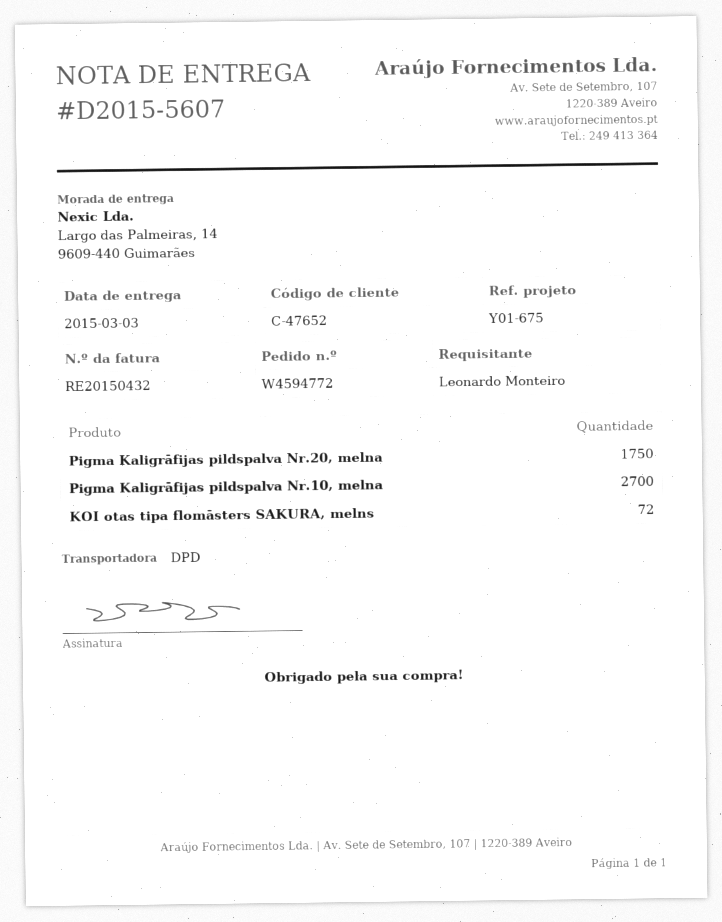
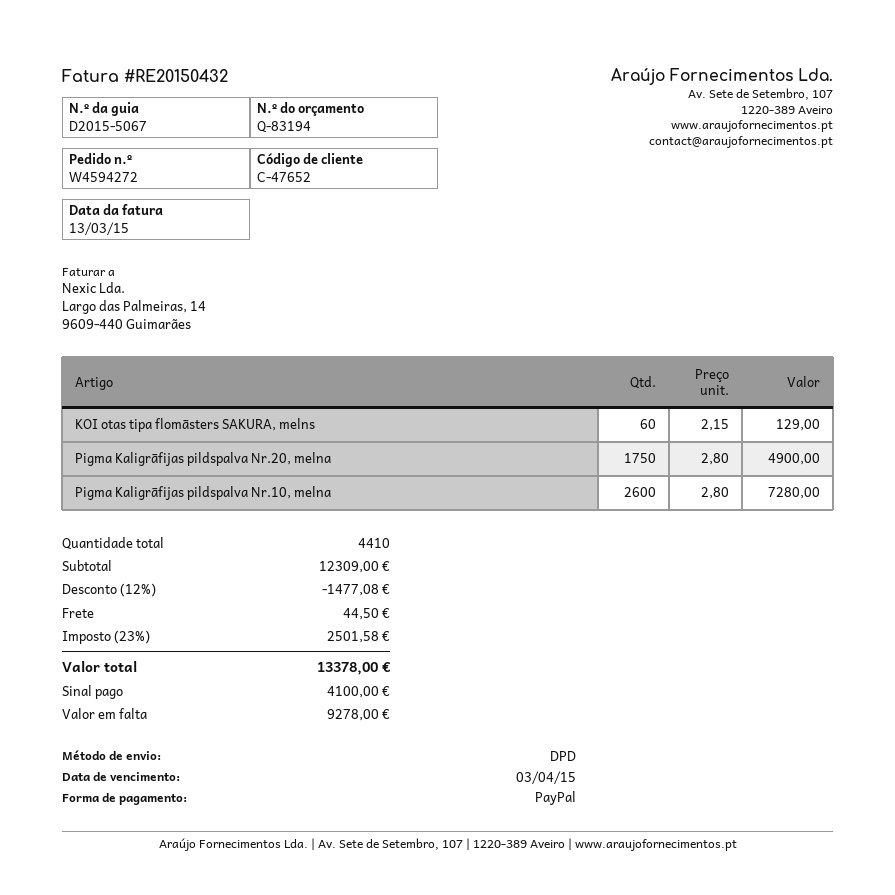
order number: W4594772 -> W4594272
delivery note number: D2015-5607 -> D2015-5067
Pigma Kaligrāfijas pildspalva Nr.10, melna: 2700 -> 2600
KOI otas tipa flomāsters SAKURA, melns: 72 -> 60

